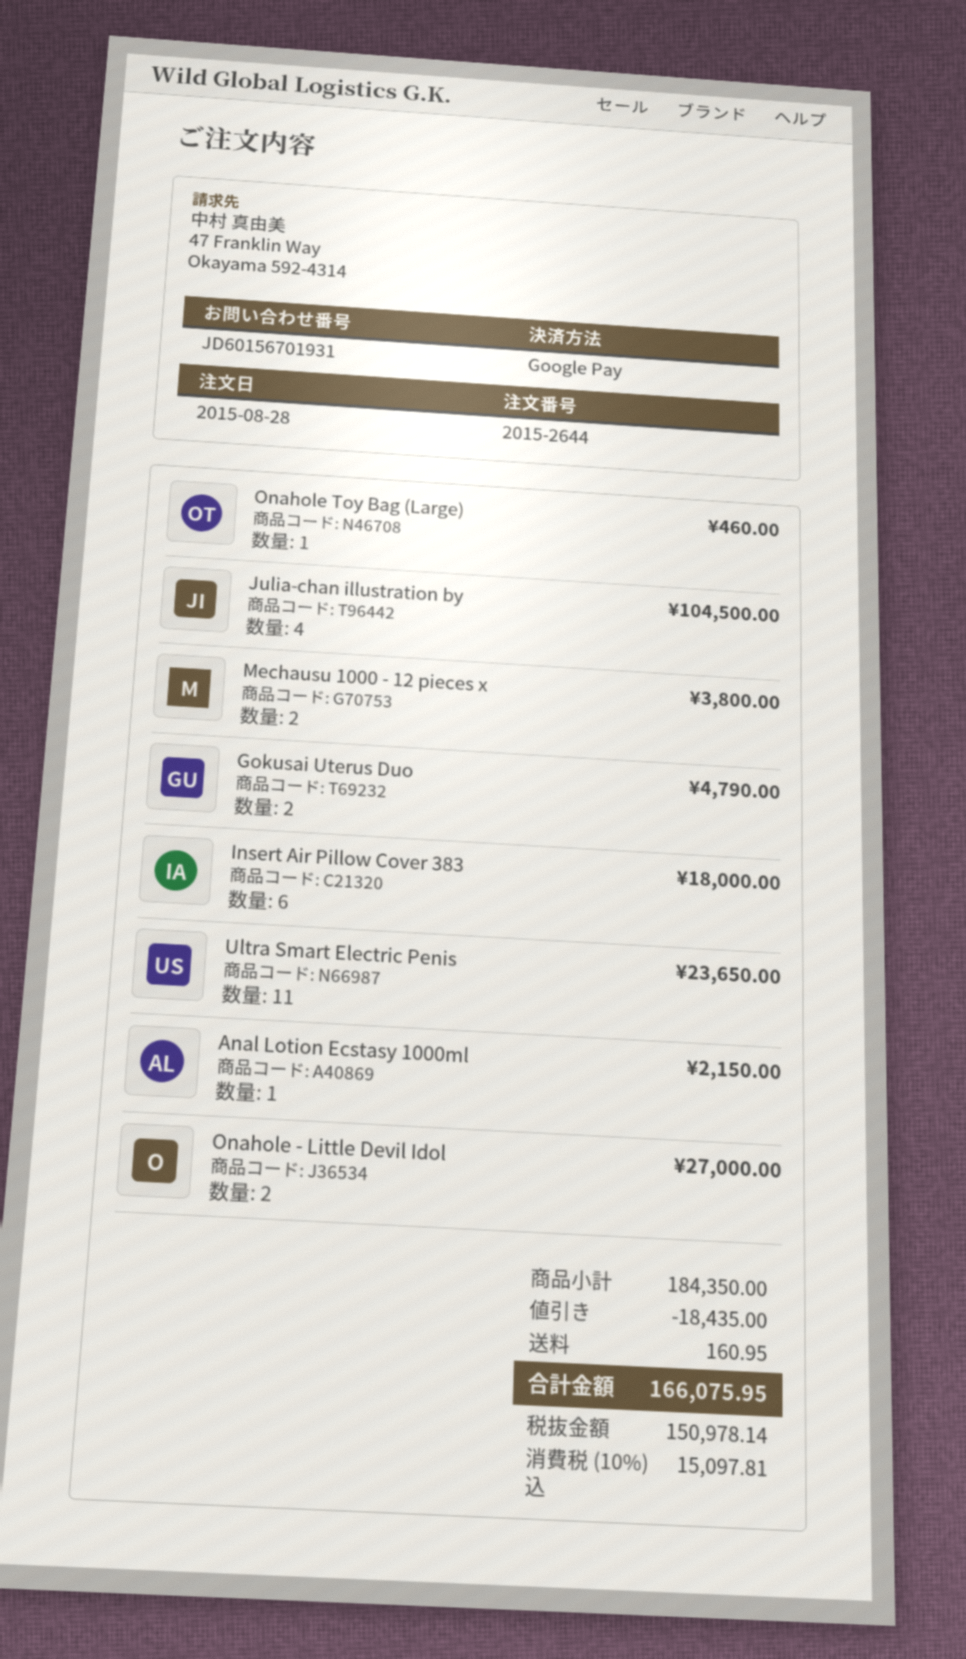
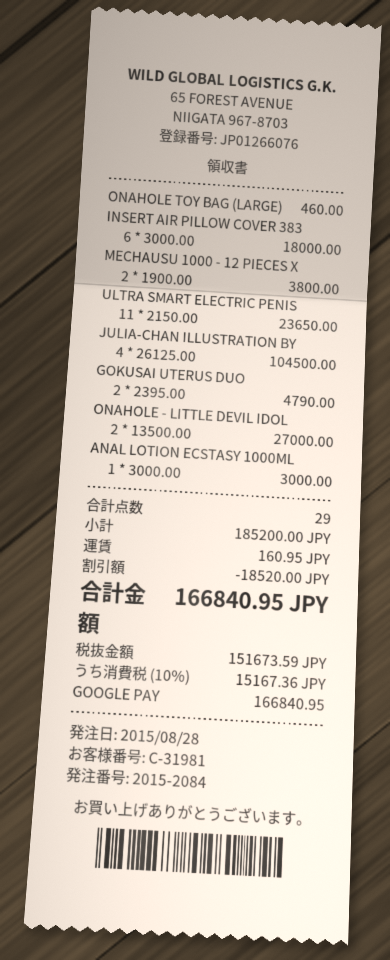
order number: 2015-2644 -> 2015-2084
Anal Lotion Ecstasy 1000ml: 1 for 2150.00 -> 1 for 3000.00
subtotal: 184350.00 -> 185200.00
discount: 18435.00 -> 18520.00
net: 150978.14 -> 151673.59
tax: 10% = 15097.81 -> 10% = 15167.36
total: 166075.95 -> 166840.95

